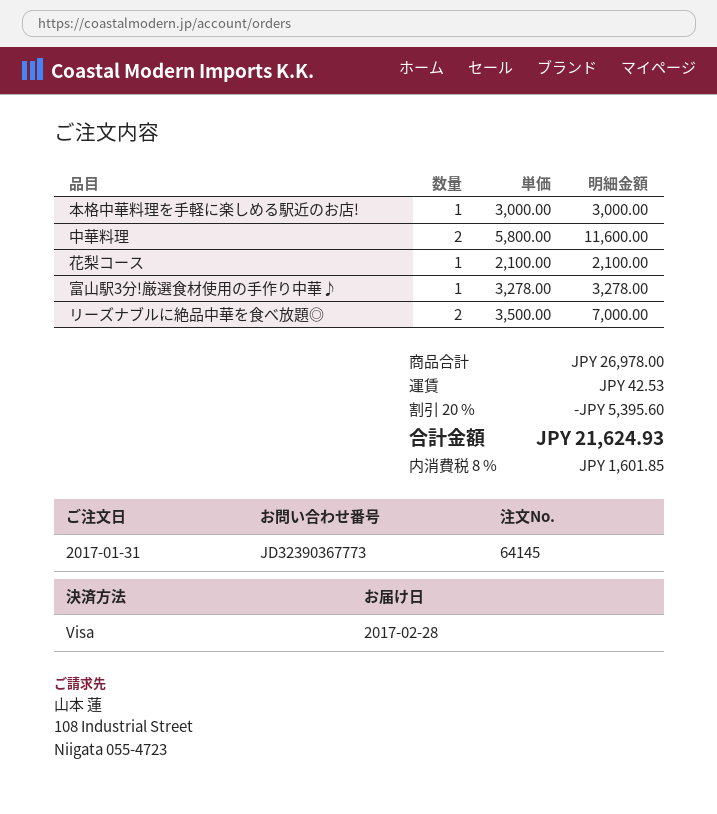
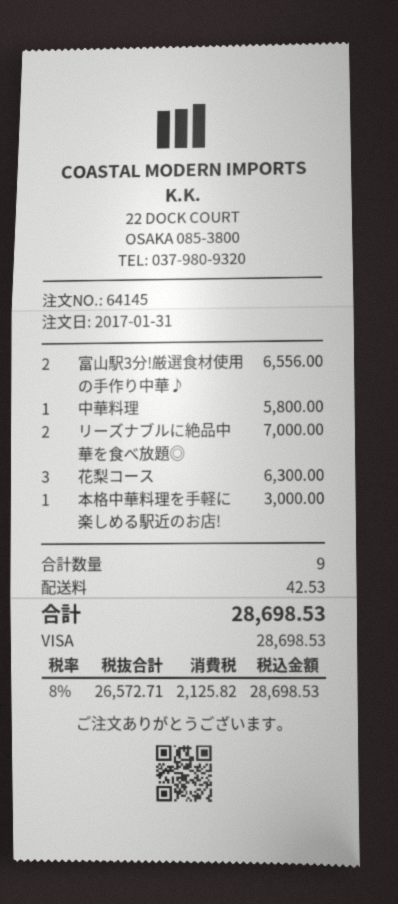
中華料理: 2 for 11600.00 -> 1 for 5800.00
花梨コース: 1 for 2100.00 -> 3 for 6300.00
富山駅3分!厳選食材使用の手作り中華♪: 1 for 3278.00 -> 2 for 6556.00
discount: 20% = 5395.60 -> none
tax: 8% = 1601.85 -> 8% = 2125.82
total: 21624.93 -> 28698.53

